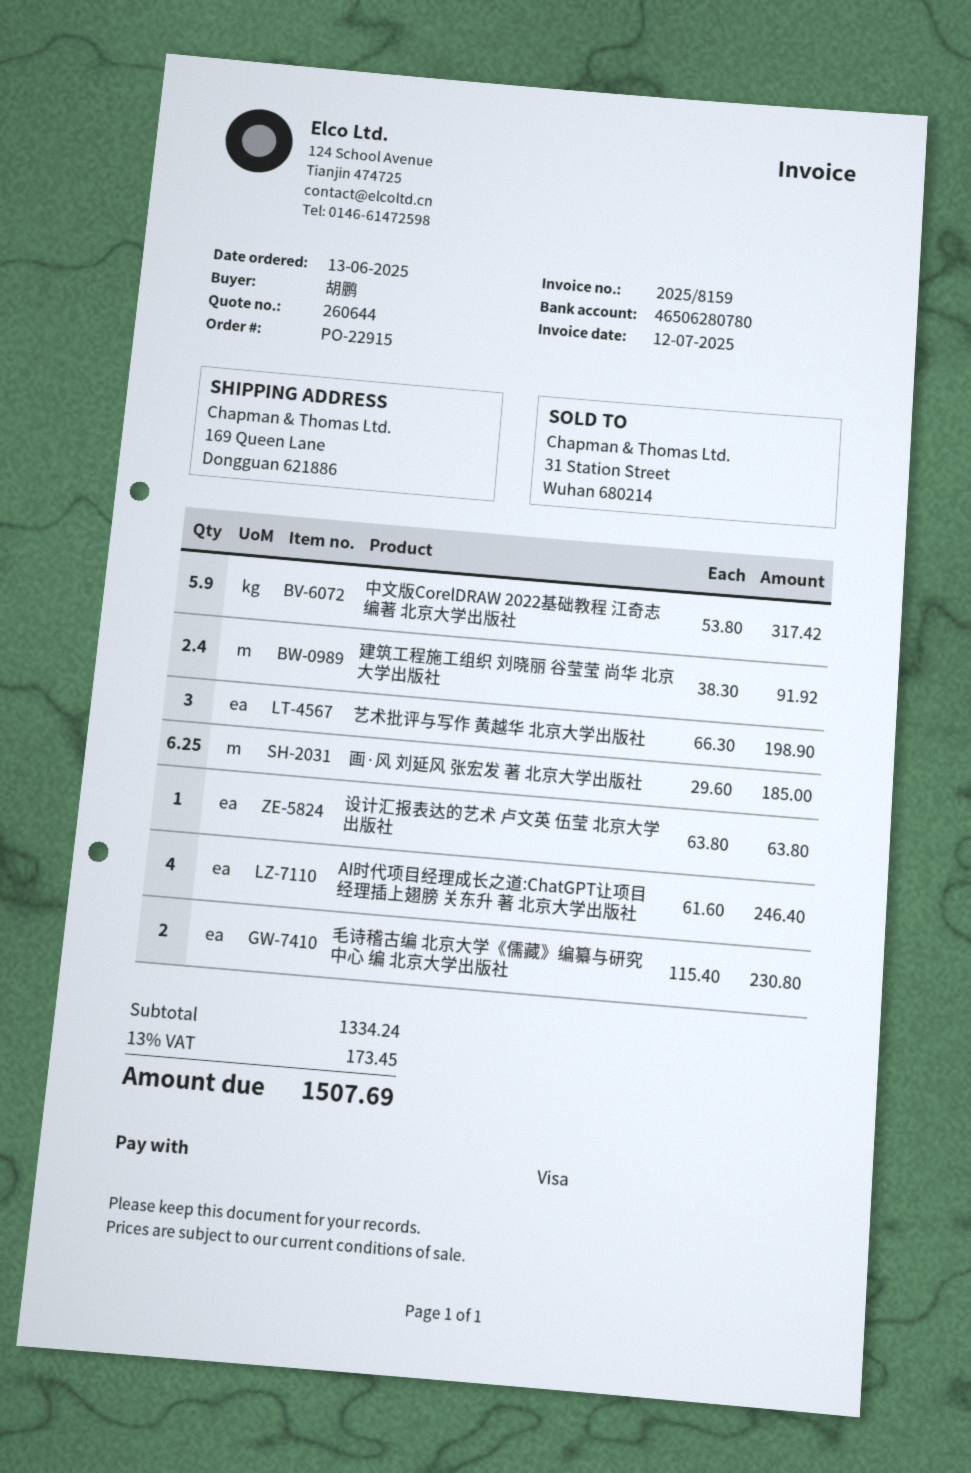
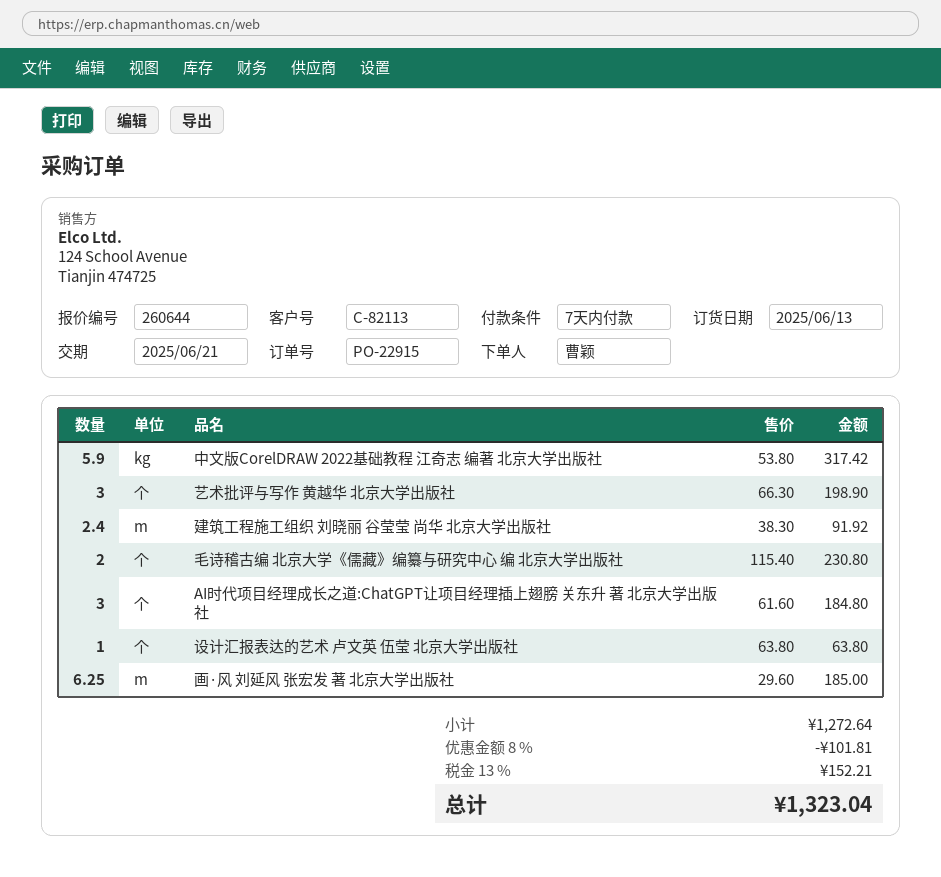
ordered by: 胡鹏 -> 曹颖
AI时代项目经理成长之道:ChatGPT让项目经理插上翅膀 关东升 著 北京大学出版社: 4 x 61.60 = 246.40 -> 3 x 61.60 = 184.80
subtotal: 1334.24 -> 1272.64
discount: none -> 8% = 101.81
tax: 13% = 173.45 -> 13% = 152.21
total: 1507.69 -> 1323.04

